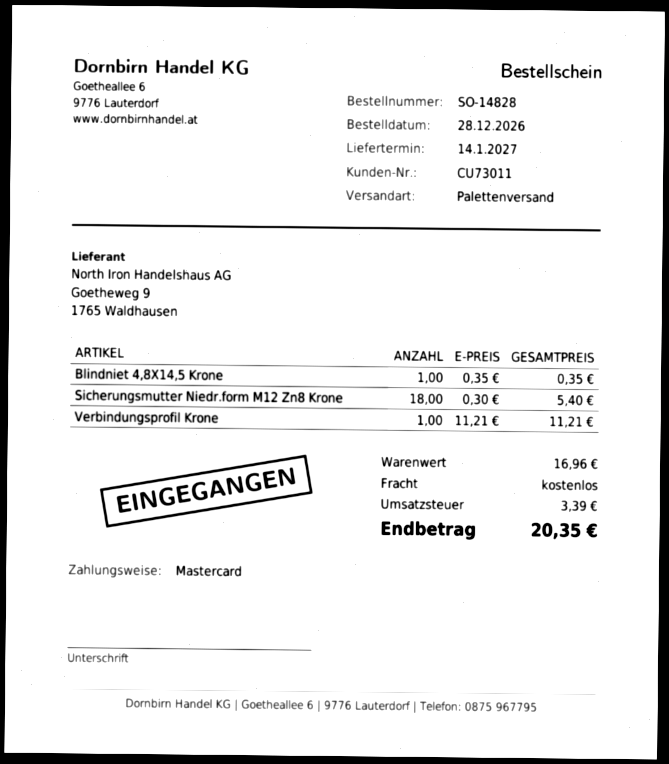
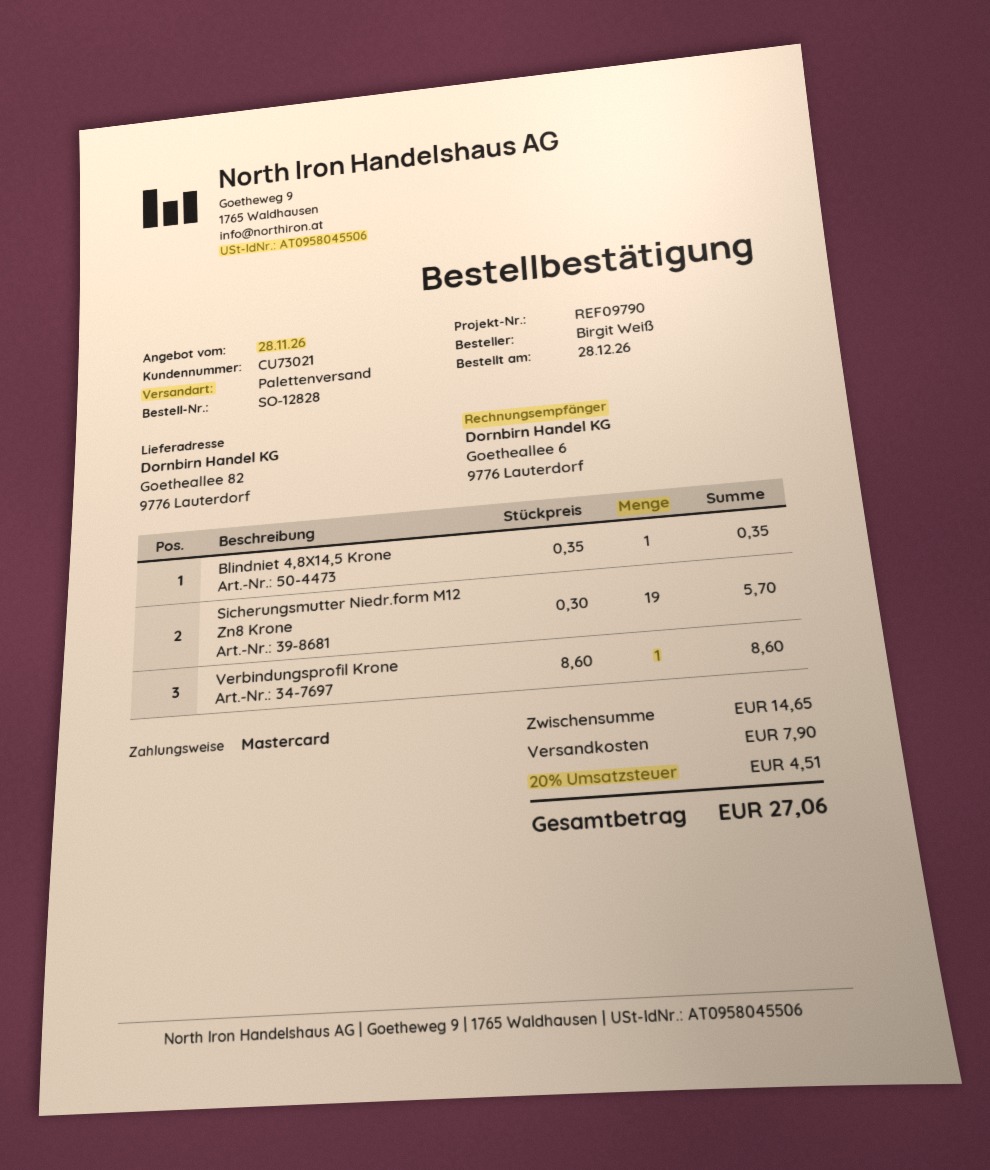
order number: SO-14828 -> SO-12828
customer number: CU73011 -> CU73021
Sicherungsmutter Niedr.form M12 Zn8 Krone: 18 x 0.30 = 5.40 -> 19 x 0.30 = 5.70
Verbindungsprofil Krone: 1 x 11.21 = 11.21 -> 1 x 8.60 = 8.60
subtotal: 16.96 -> 14.65
shipping: 0.00 -> 7.90
tax: 3.39 -> 4.51
total: 20.35 -> 27.06

